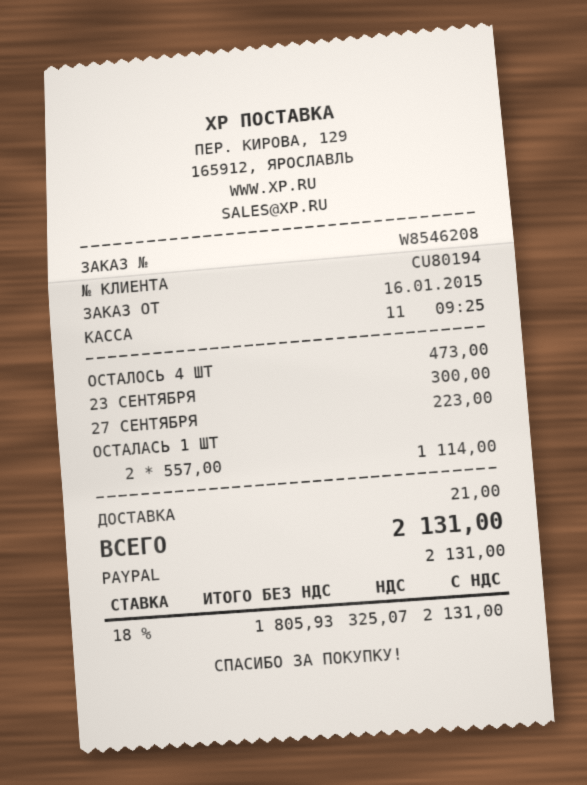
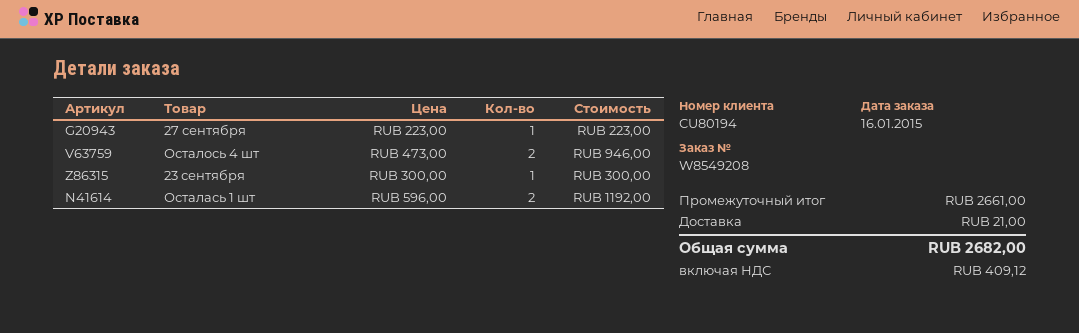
order number: W8546208 -> W8549208
ОСТАЛОСЬ 4 ШТ: 1 x 473.00 = 473.00 -> 2 x 473.00 = 946.00
ОСТАЛАСЬ 1 ШТ: 2 x 557.00 = 1114.00 -> 2 x 596.00 = 1192.00
tax: 325.07 -> 409.12
total: 2131.00 -> 2682.00

